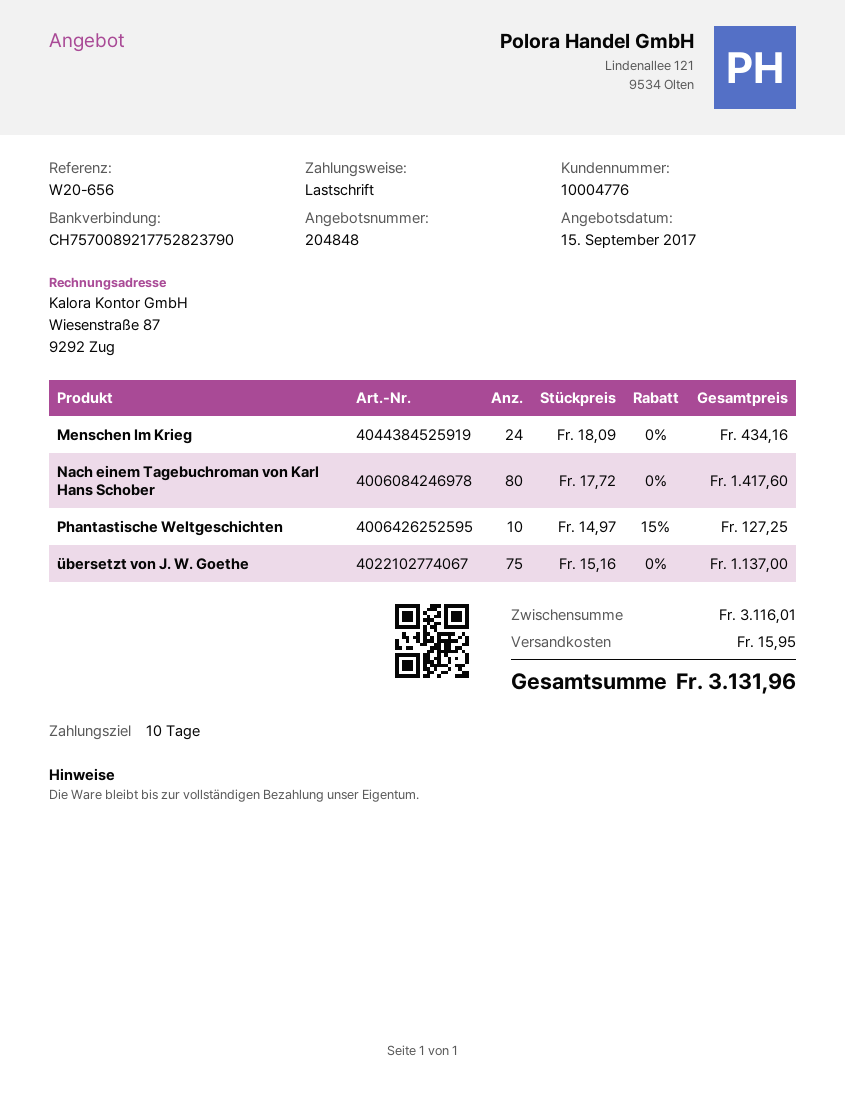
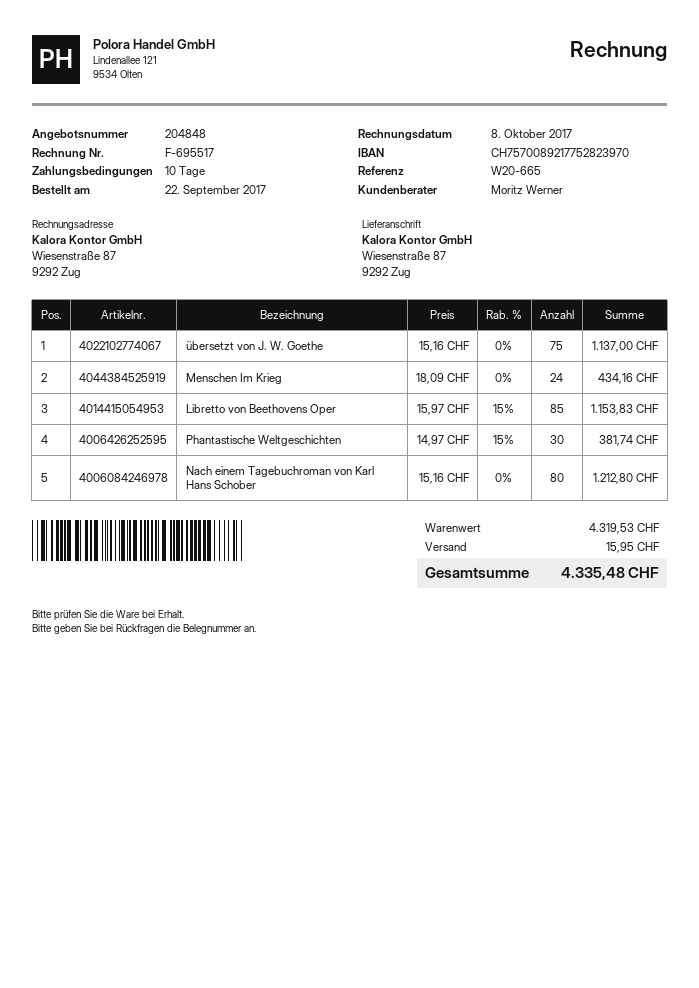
reference: W20-656 -> W20-665
bank account: CH7570089217752823790 -> CH7570089217752823970
Nach einem Tagebuchroman von Karl Hans Schober: 80 x 17.72 = 1417.60 -> 80 x 15.16 = 1212.80
Phantastische Weltgeschichten: 10 x 14.97 - 15% = 127.25 -> 30 x 14.97 - 15% = 381.74
Libretto von Beethovens Oper: none -> 85 x 15.97 - 15% = 1153.83
subtotal: 3116.01 -> 4319.53
total: 3131.96 -> 4335.48

